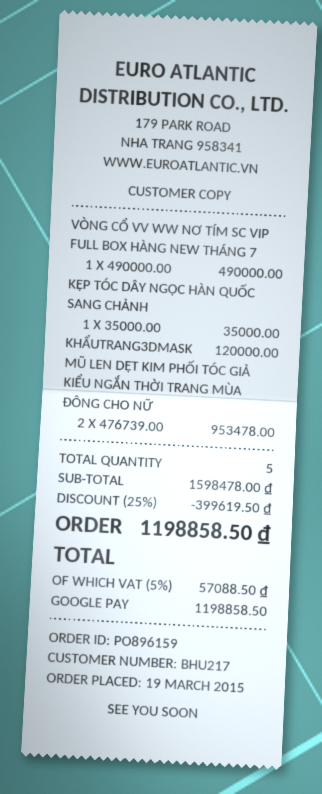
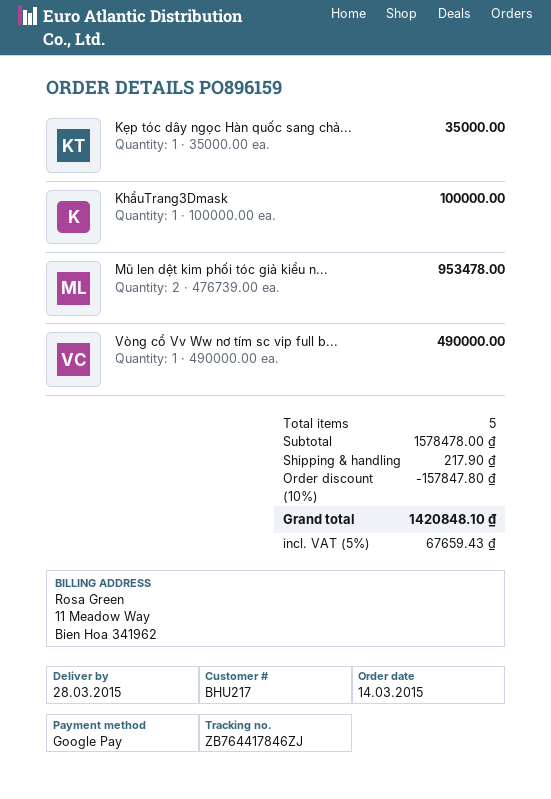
order date: 2015-03-19 -> 2015-03-14
KHẨUTRANG3DMASK: 1 x 120000.00 = 120000.00 -> 1 x 100000.00 = 100000.00
subtotal: 1598478.00 -> 1578478.00
discount: 25% = 399619.50 -> 10% = 157847.80
shipping: none -> 217.90
tax: 5% = 57088.50 -> 5% = 67659.43
total: 1198858.50 -> 1420848.10

